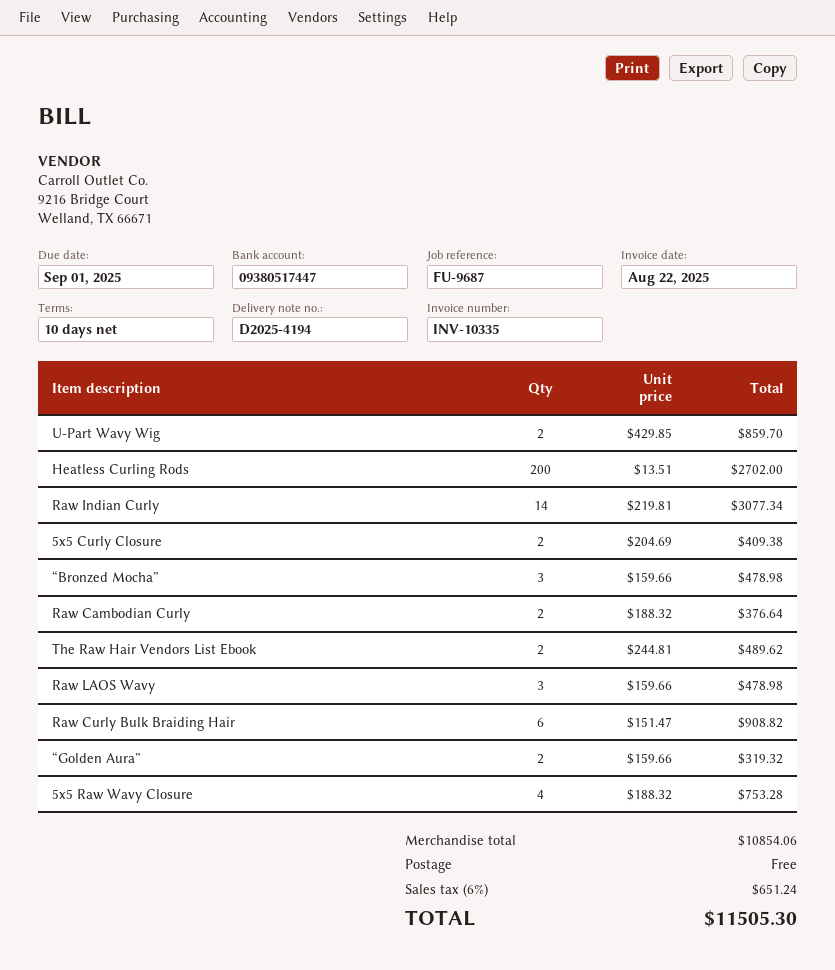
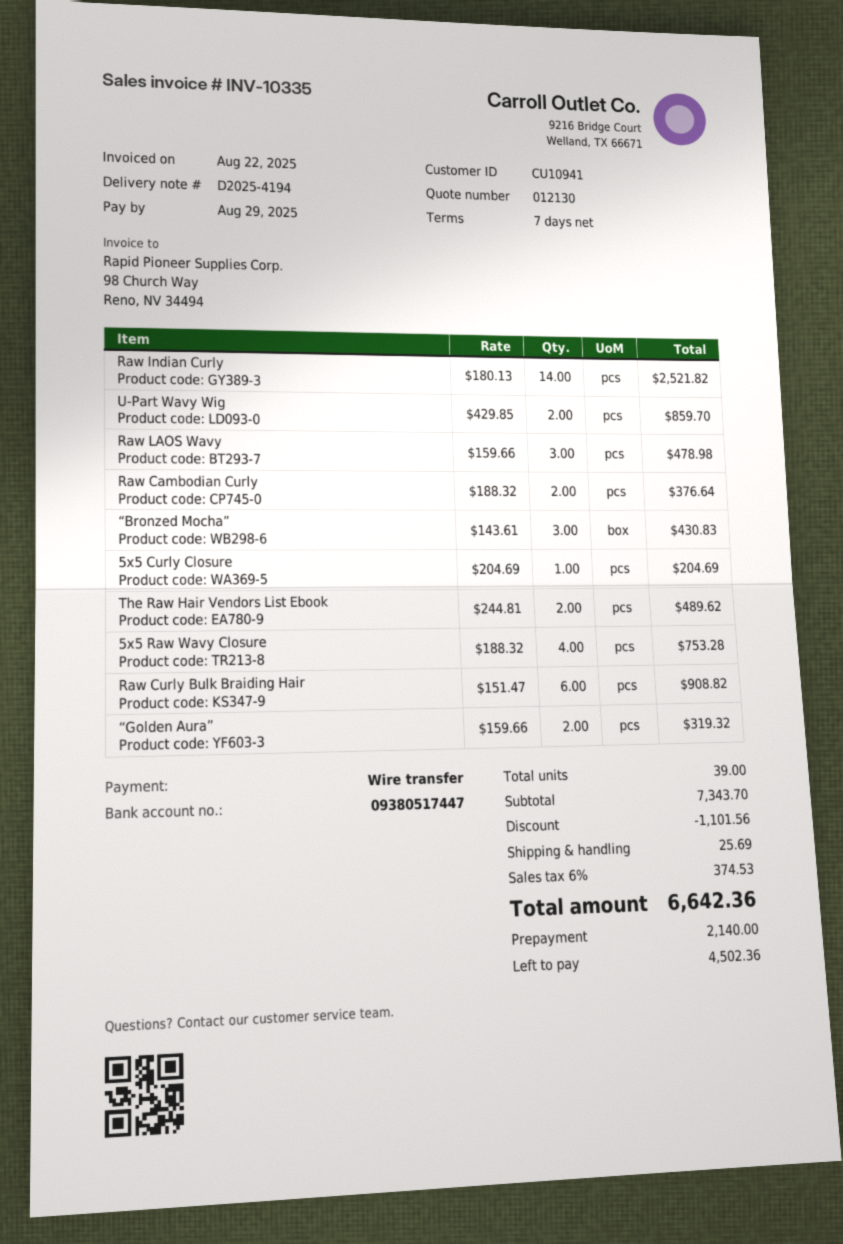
payment terms: 10 days -> 7 days
due date: 2025-09-01 -> 2025-08-29
Heatless Curling Rods: 200 x 13.51 = 2702.00 -> none
Raw Indian Curly: 14 x 219.81 = 3077.34 -> 14 x 180.13 = 2521.82
5x5 Curly Closure: 2 x 204.69 = 409.38 -> 1 x 204.69 = 204.69
“Bronzed Mocha”: 3 x 159.66 = 478.98 -> 3 x 143.61 = 430.83
subtotal: 10854.06 -> 7343.70
discount: none -> 1101.56
shipping: 0.00 -> 25.69
tax: 6% = 651.24 -> 6% = 374.53
total: 11505.30 -> 6642.36

